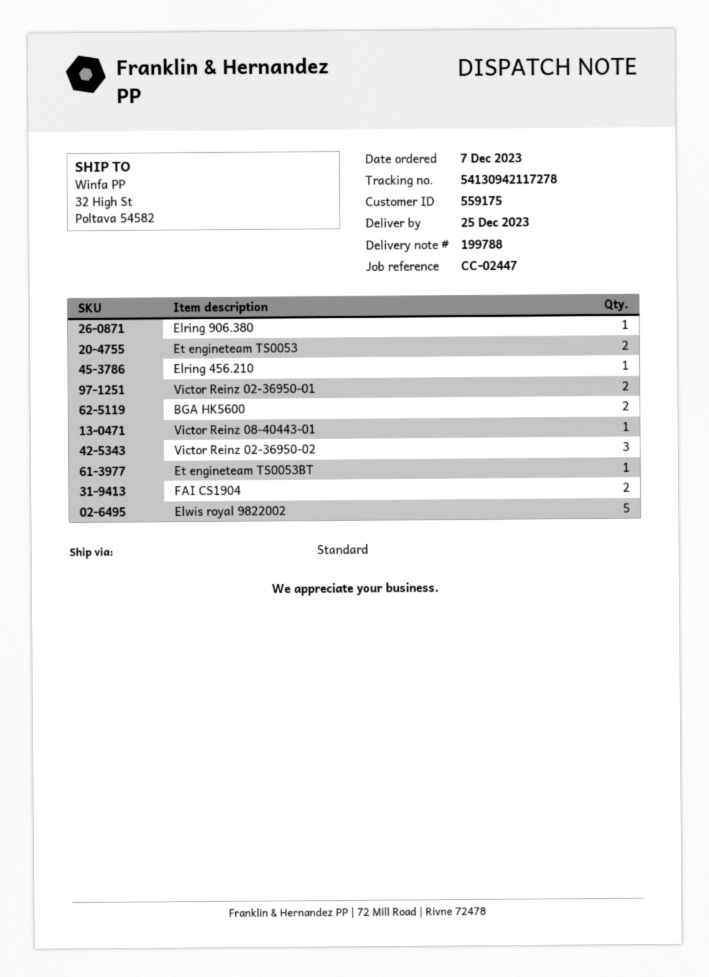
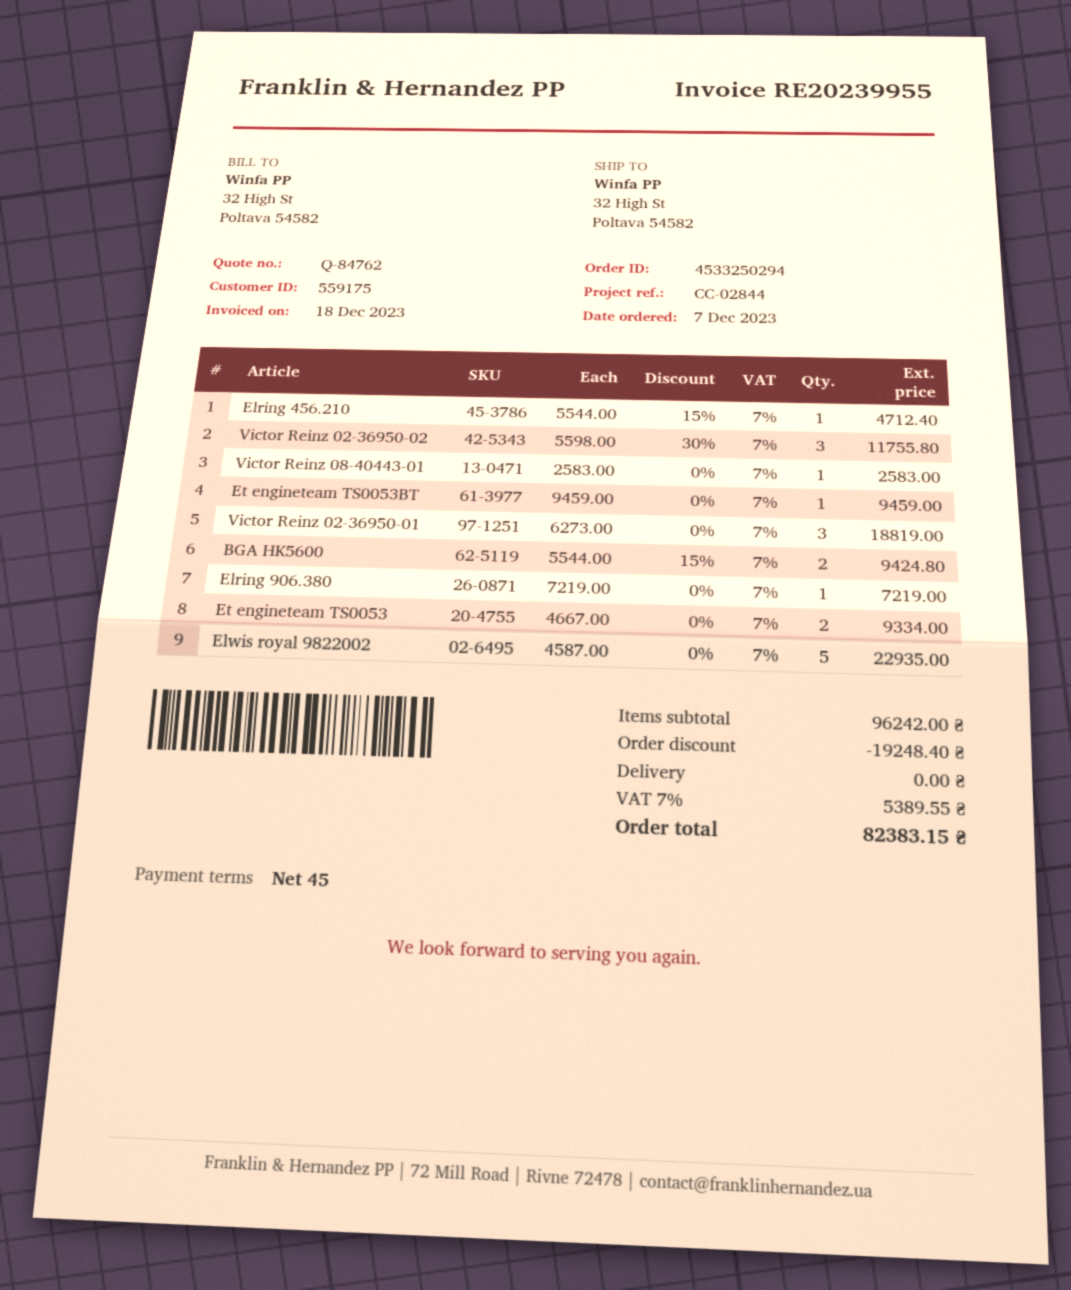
reference: CC-02447 -> CC-02844
Victor Reinz 02-36950-01: 2 -> 3
FAI CS1904: 2 -> none

